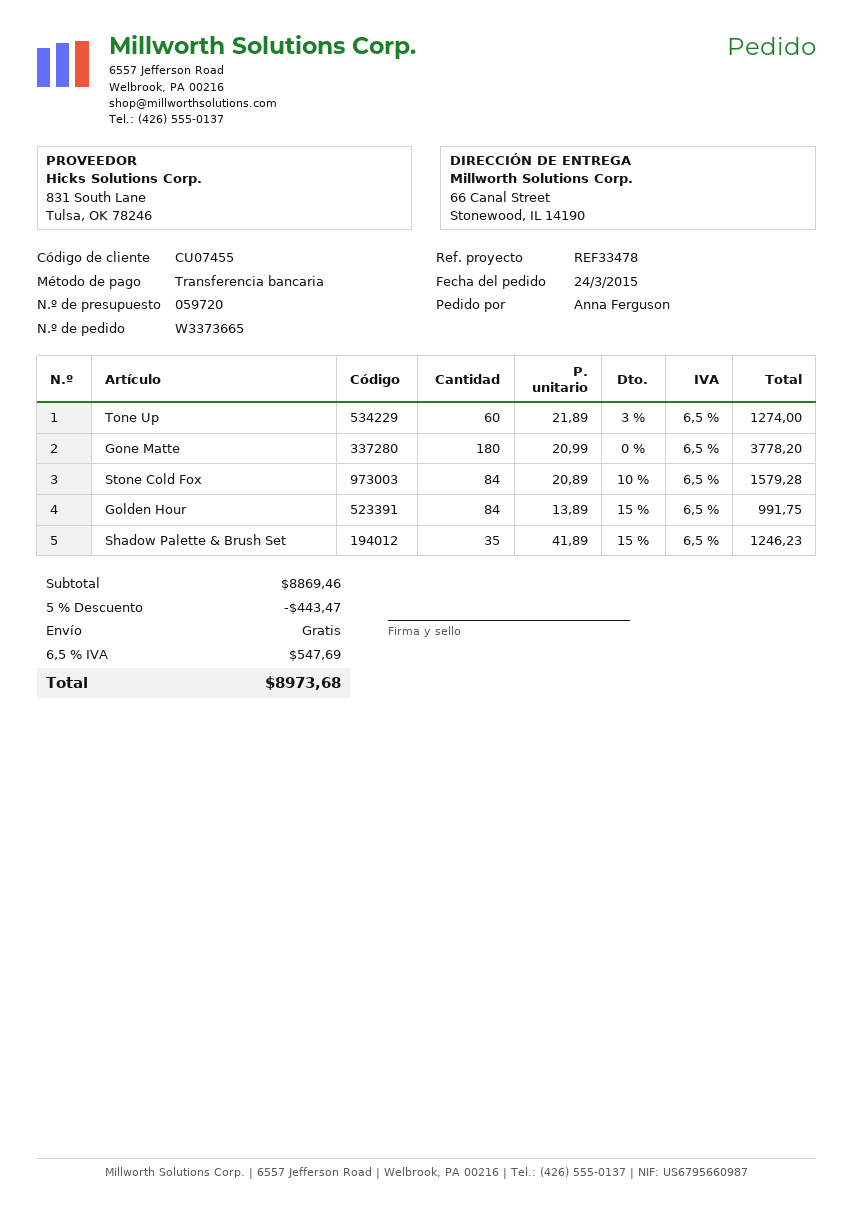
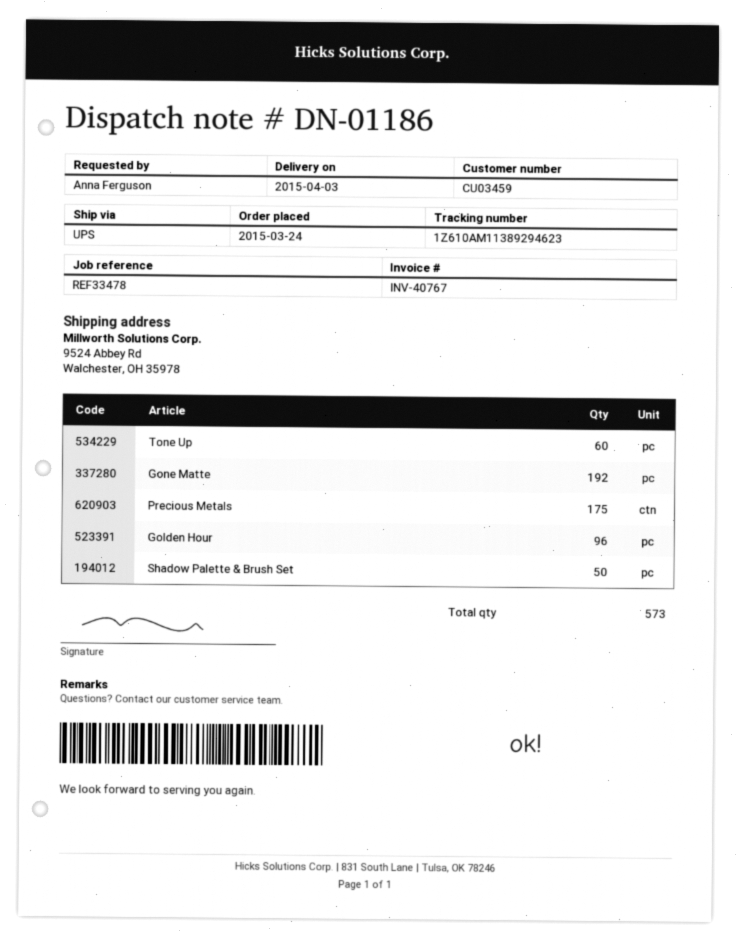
customer number: CU07455 -> CU03459
ship to: 66 Canal Street, Stonewood, IL 14190 -> 9524 Abbey Rd, Walchester, OH 35978
Gone Matte: 180 -> 192
Stone Cold Fox: 84 -> none
Golden Hour: 84 -> 96
Shadow Palette & Brush Set: 35 -> 50
Precious Metals: none -> 175

